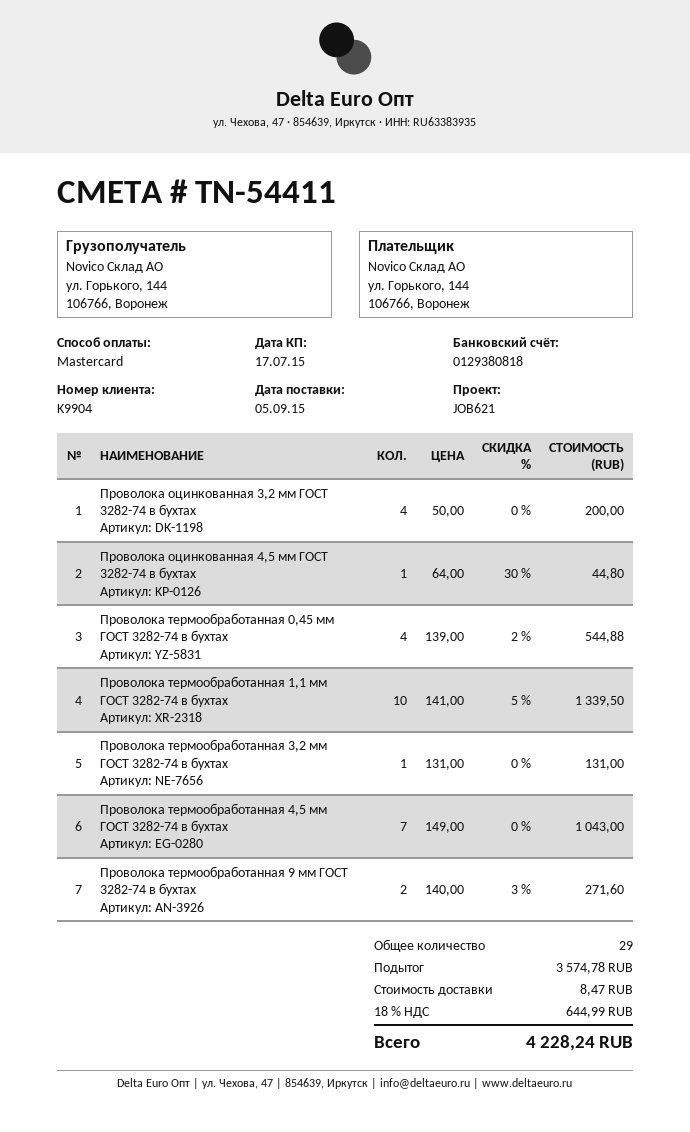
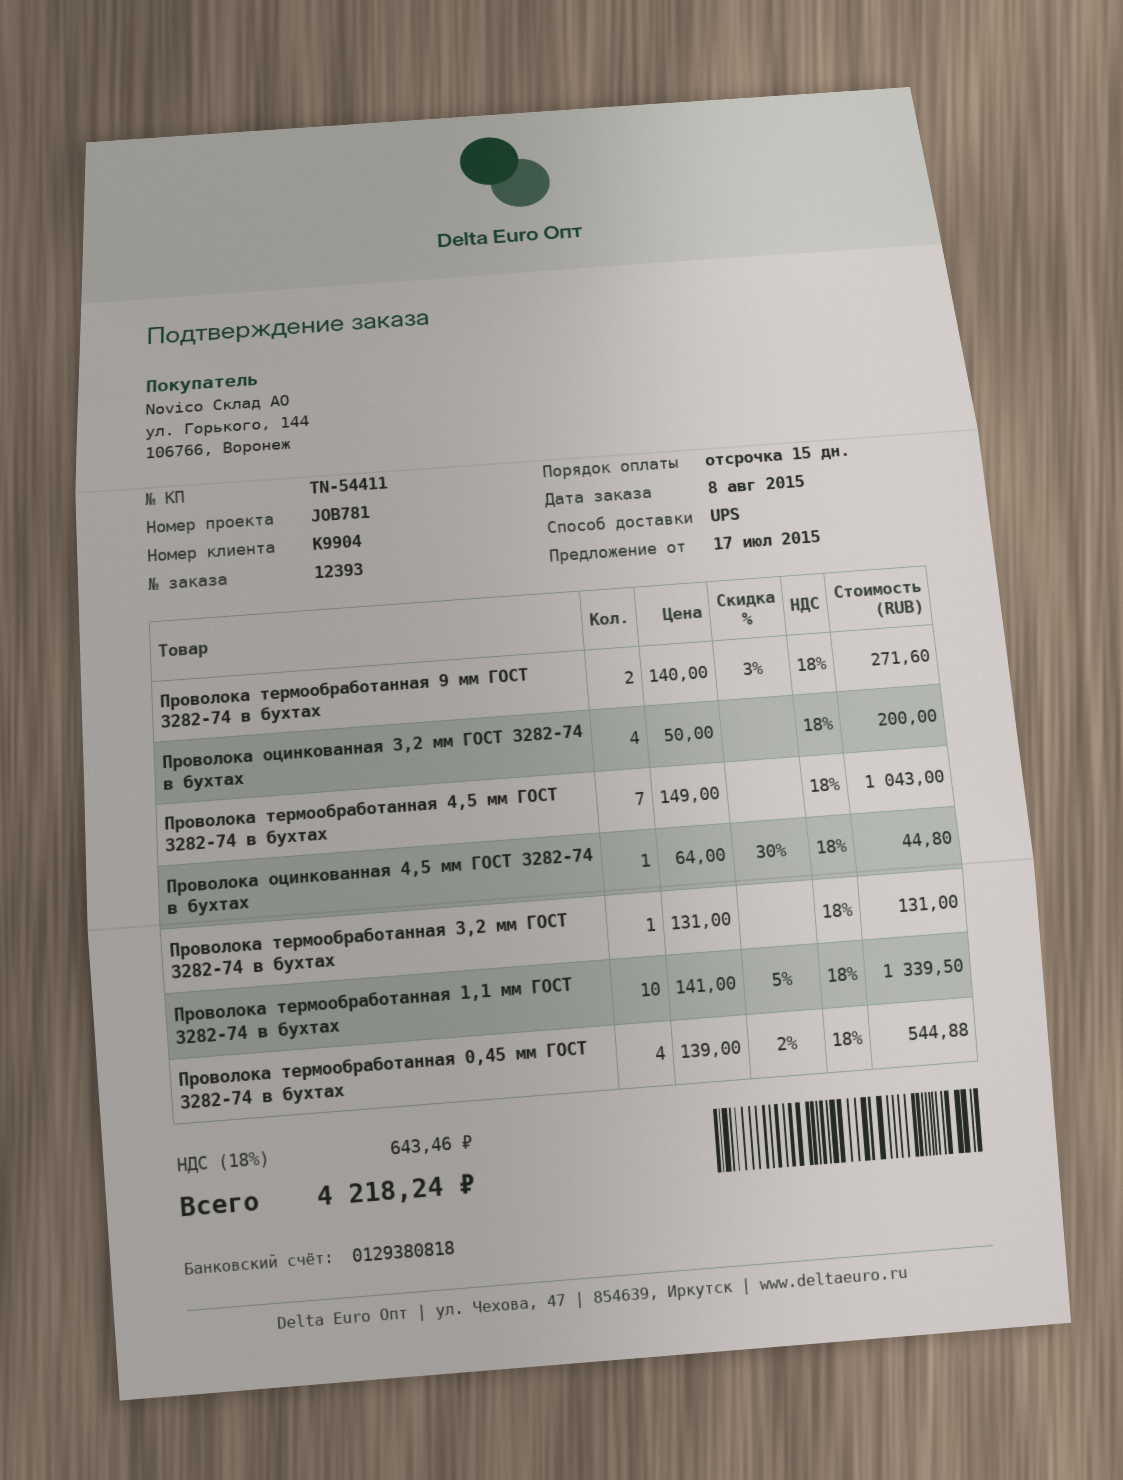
reference: JOB621 -> JOB781
shipping: 8.47 -> none
tax: 18% = 644.99 -> 18% = 643.46
total: 4228.24 -> 4218.24

